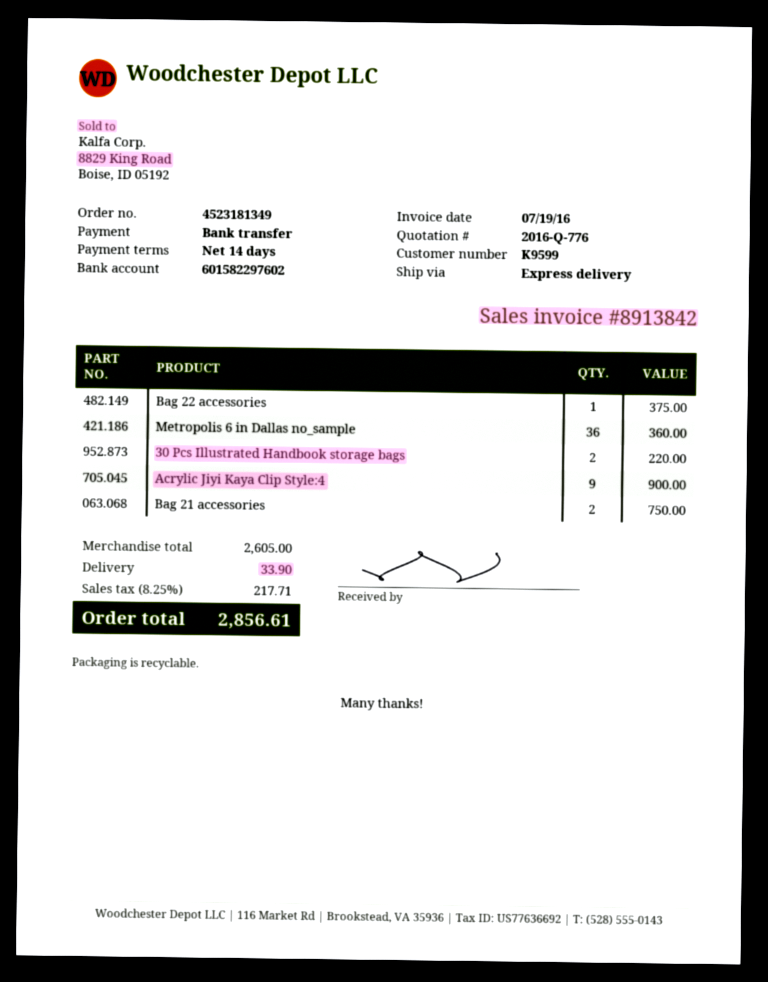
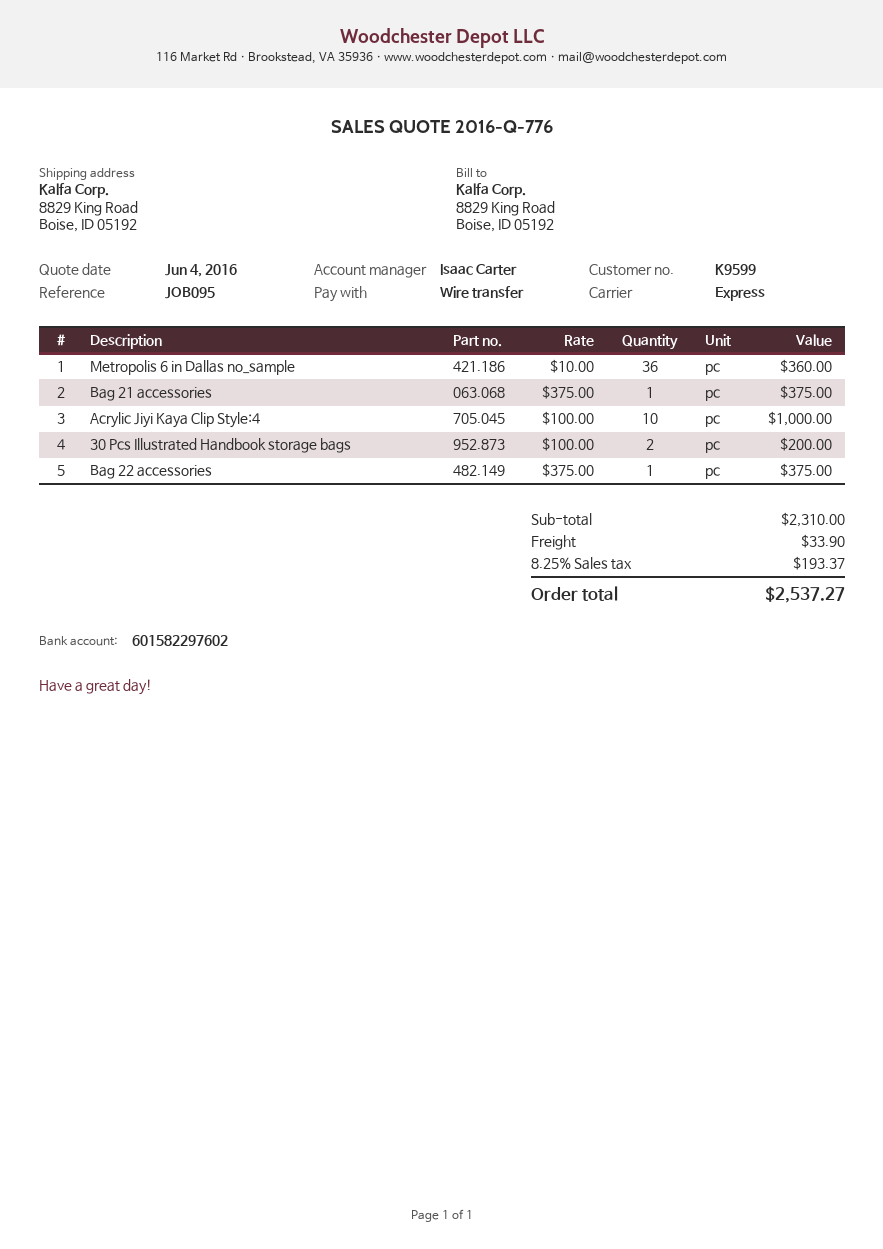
30 Pcs Illustrated Handbook storage bags: 2 for 220.00 -> 2 for 200.00
Acrylic Jiyi Kaya Clip Style:4: 9 for 900.00 -> 10 for 1000.00
Bag 21 accessories: 2 for 750.00 -> 1 for 375.00
subtotal: 2605.00 -> 2310.00
tax: 8.25% = 217.71 -> 8.25% = 193.37
total: 2856.61 -> 2537.27

